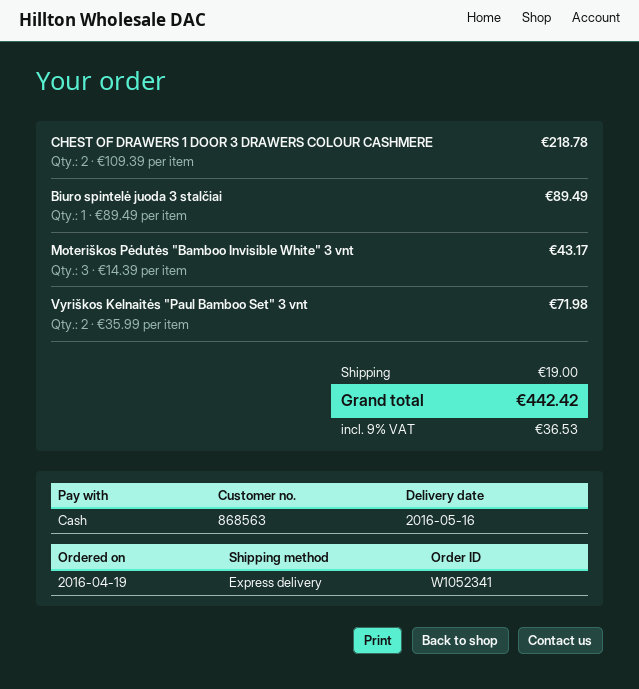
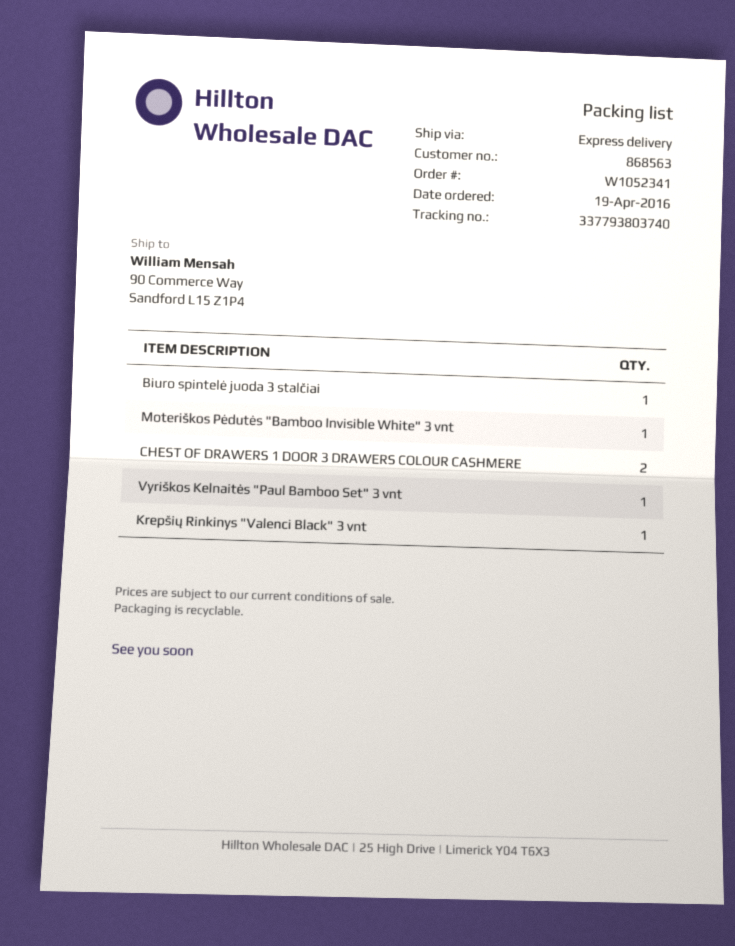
Moteriškos Pėdutės "Bamboo Invisible White" 3 vnt: 3 -> 1
Vyriškos Kelnaitės "Paul Bamboo Set" 3 vnt: 2 -> 1
Krepšių Rinkinys "Valenci Black" 3 vnt: none -> 1

